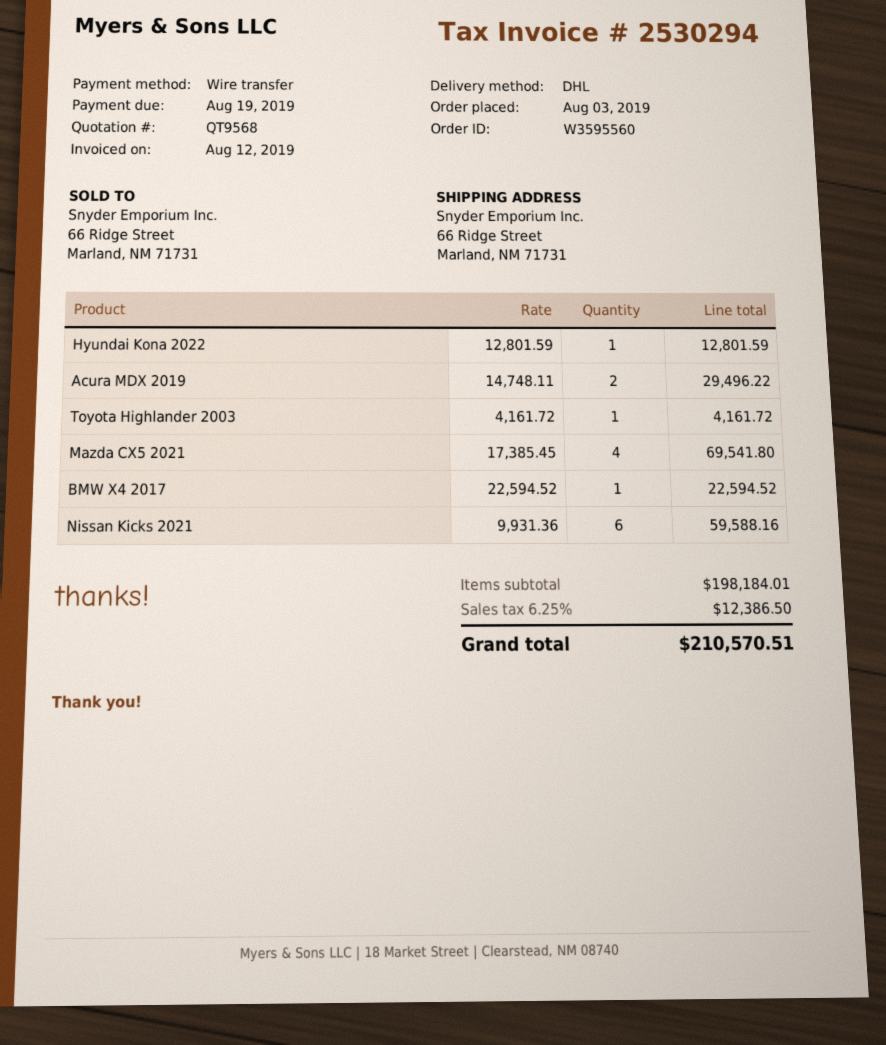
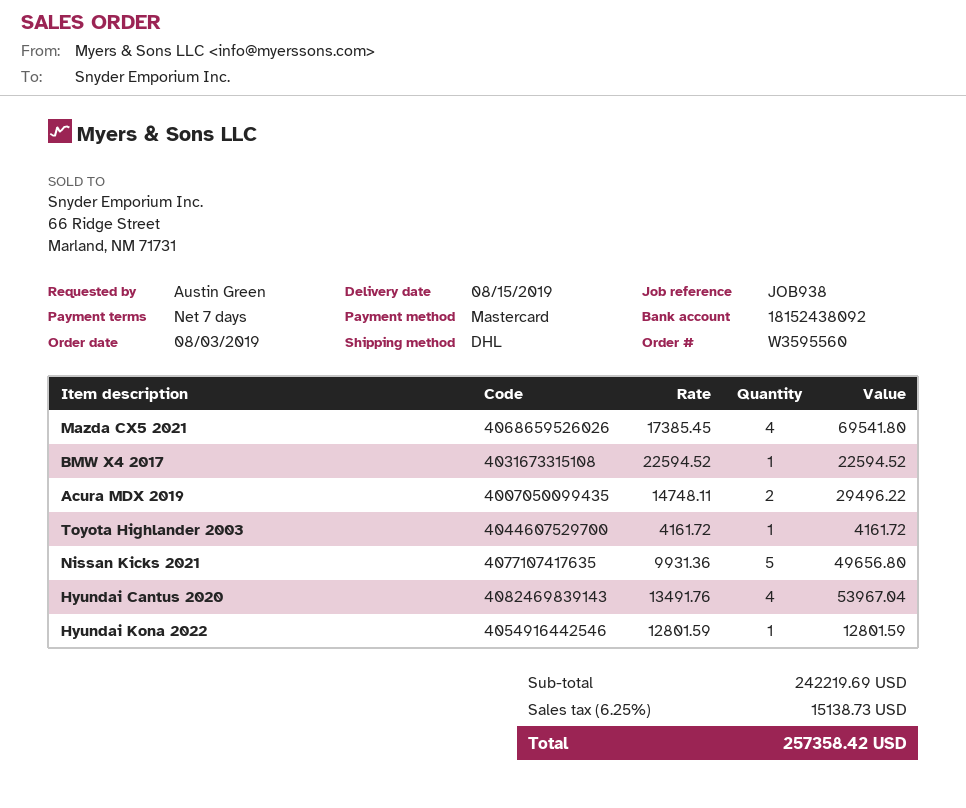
payment method: bank transfer -> Mastercard
Nissan Kicks 2021: 6 x 9931.36 = 59588.16 -> 5 x 9931.36 = 49656.80
Hyundai Cantus 2020: none -> 4 x 13491.76 = 53967.04
subtotal: 198184.01 -> 242219.69
tax: 6.25% = 12386.50 -> 6.25% = 15138.73
total: 210570.51 -> 257358.42

